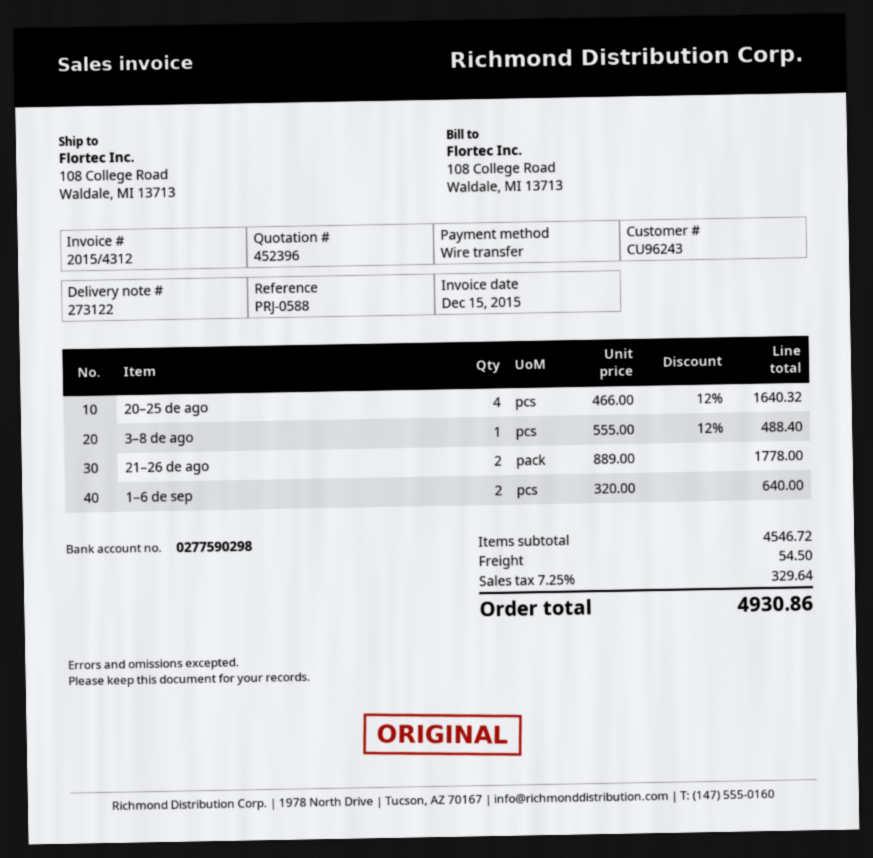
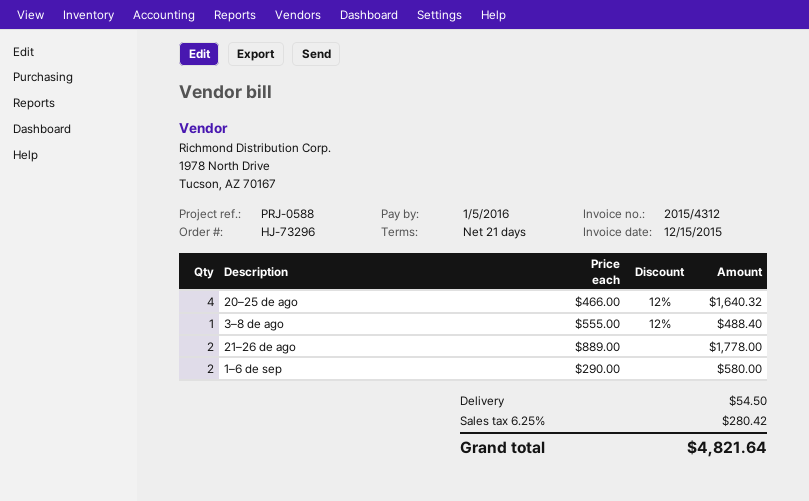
1–6 de sep: 2 x 320.00 = 640.00 -> 2 x 290.00 = 580.00
tax: 7.25% = 329.64 -> 6.25% = 280.42
total: 4930.86 -> 4821.64

